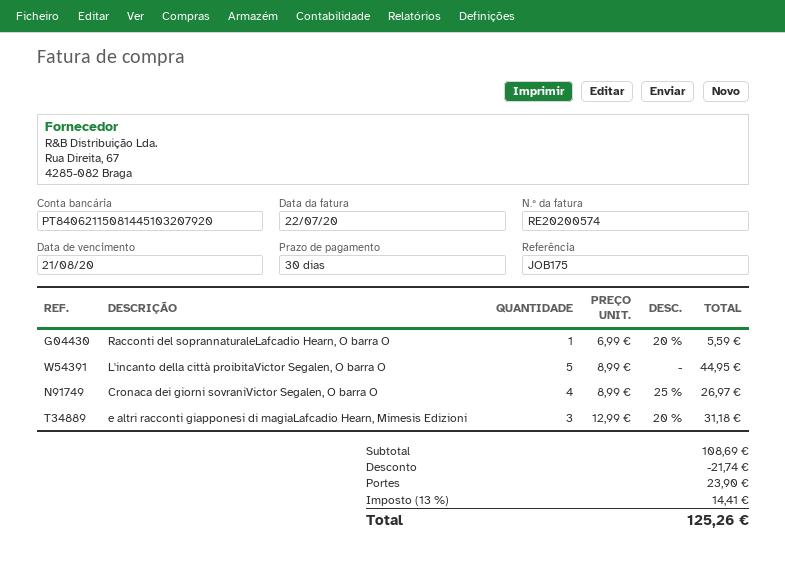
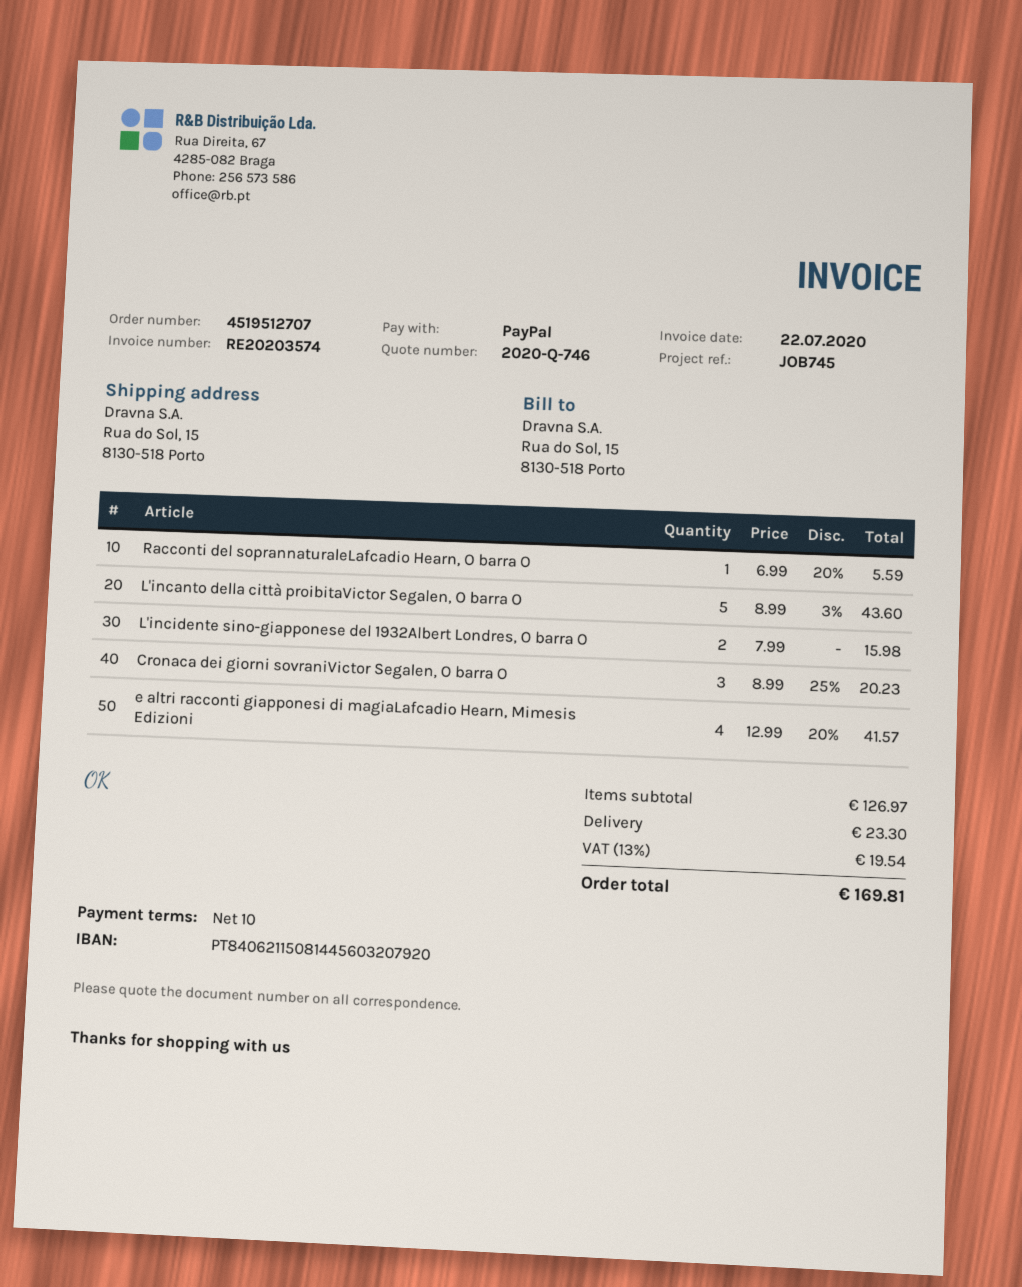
invoice number: RE20200574 -> RE20203574
payment terms: 30 days -> 10 days
reference: JOB175 -> JOB745
bank account: PT84062115081445103207920 -> PT84062115081445603207920
L'incanto della città proibitaVictor Segalen, O barra O: 5 x 8.99 = 44.95 -> 5 x 8.99 - 3% = 43.60
Cronaca dei giorni sovraniVictor Segalen, O barra O: 4 x 8.99 - 25% = 26.97 -> 3 x 8.99 - 25% = 20.23
e altri racconti giapponesi di magiaLafcadio Hearn, Mimesis Edizioni: 3 x 12.99 - 20% = 31.18 -> 4 x 12.99 - 20% = 41.57
L'incidente sino-giapponese del 1932Albert Londres, O barra O: none -> 2 x 7.99 = 15.98
subtotal: 108.69 -> 126.97
discount: 21.74 -> none
shipping: 23.90 -> 23.30
tax: 13% = 14.41 -> 13% = 19.54
total: 125.26 -> 169.81

